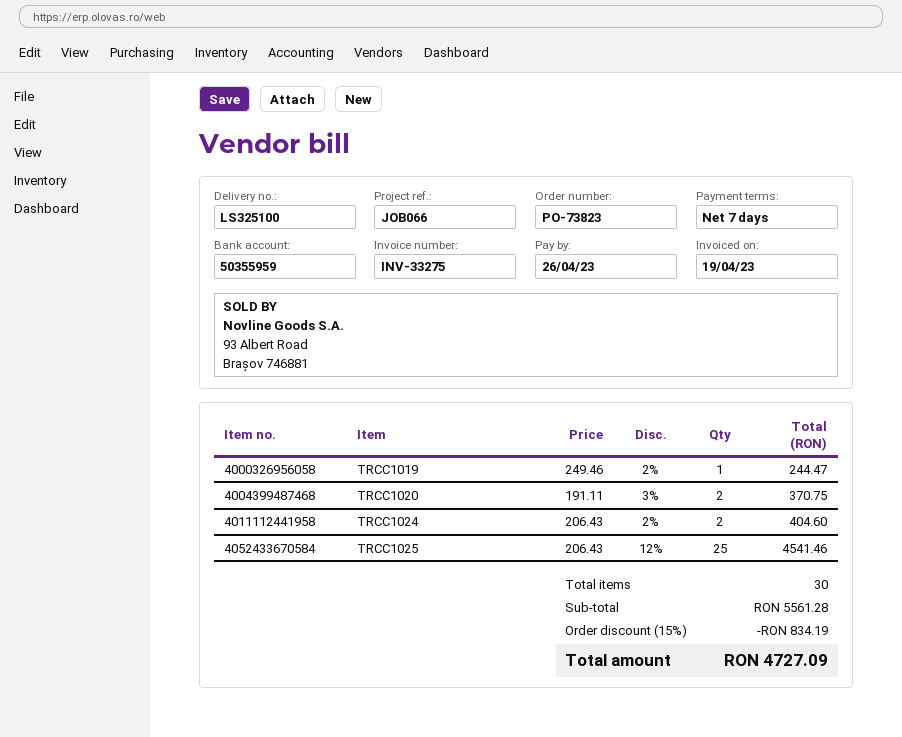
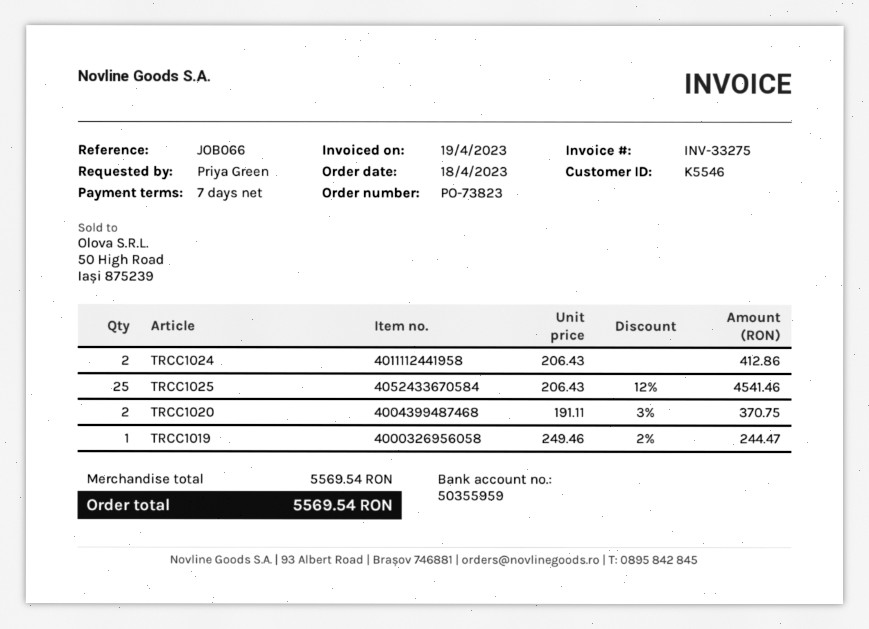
TRCC1024: 2 x 206.43 - 2% = 404.60 -> 2 x 206.43 = 412.86
subtotal: 5561.28 -> 5569.54
discount: 15% = 834.19 -> none
total: 4727.09 -> 5569.54

